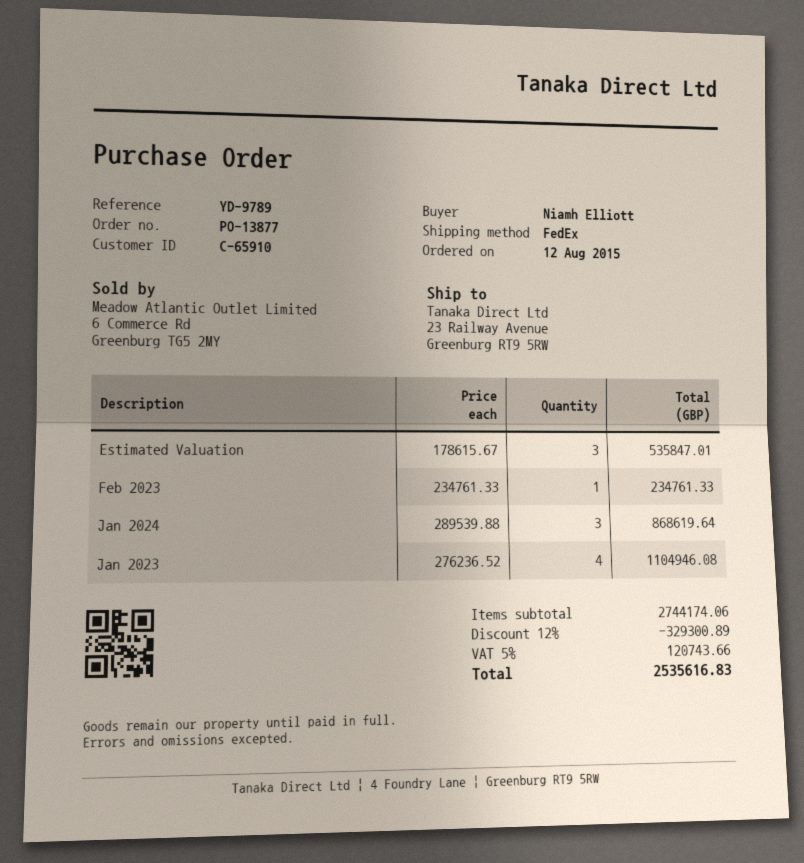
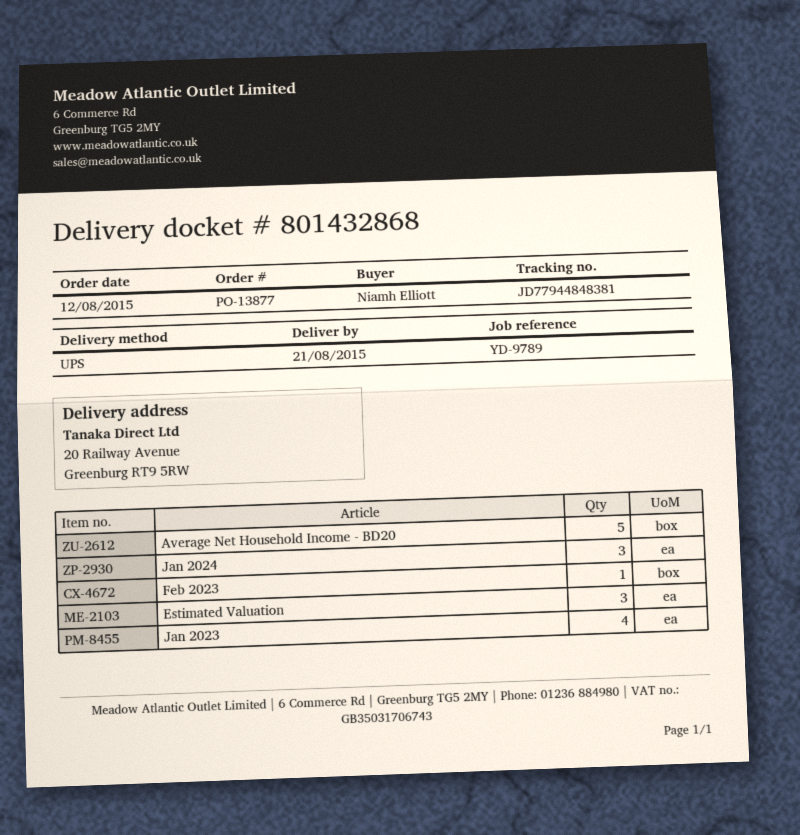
shipping method: FedEx -> UPS
ship to: 23 Railway Avenue, Greenburg RT9 5RW -> 20 Railway Avenue, Greenburg RT9 5RW
Average Net Household Income - BD20: none -> 5

